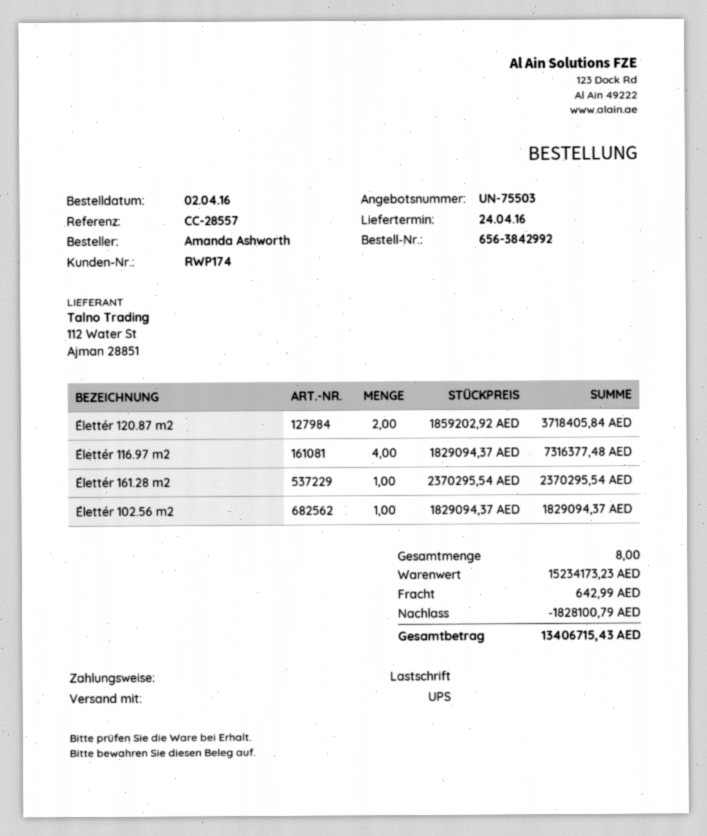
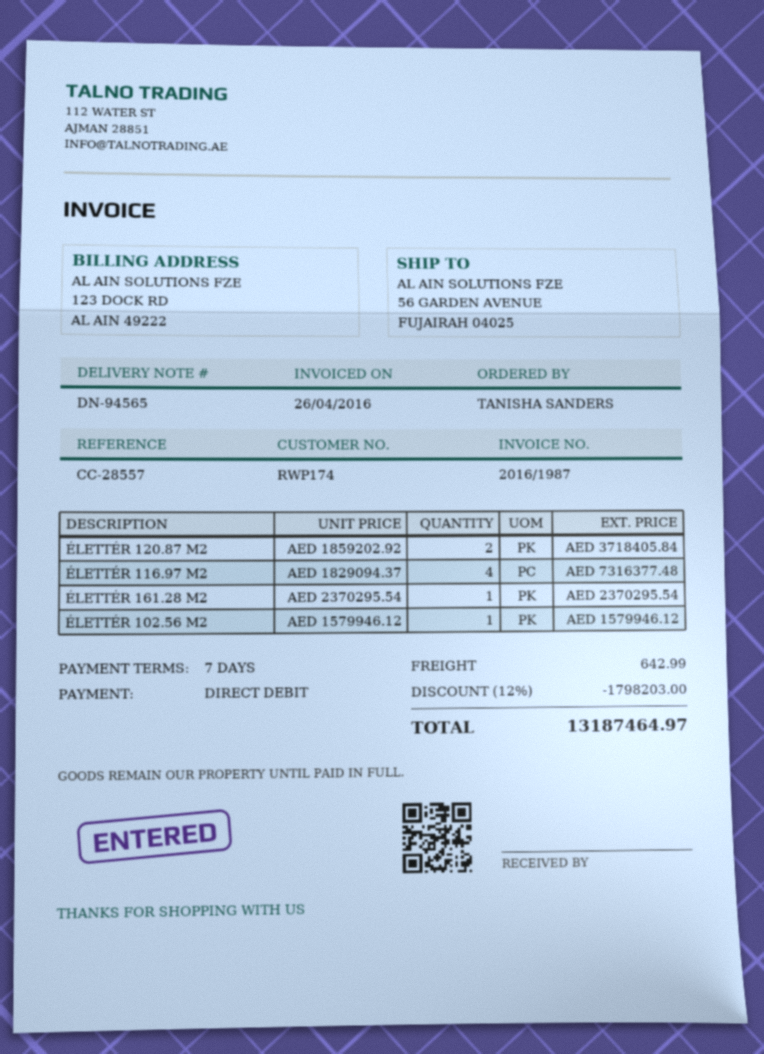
ordered by: Amanda Ashworth -> TANISHA SANDERS
Élettér 102.56 m2: 1 x 1829094.37 = 1829094.37 -> 1 x 1579946.12 = 1579946.12
discount: 1828100.79 -> 1798203.00
total: 13406715.43 -> 13187464.97

